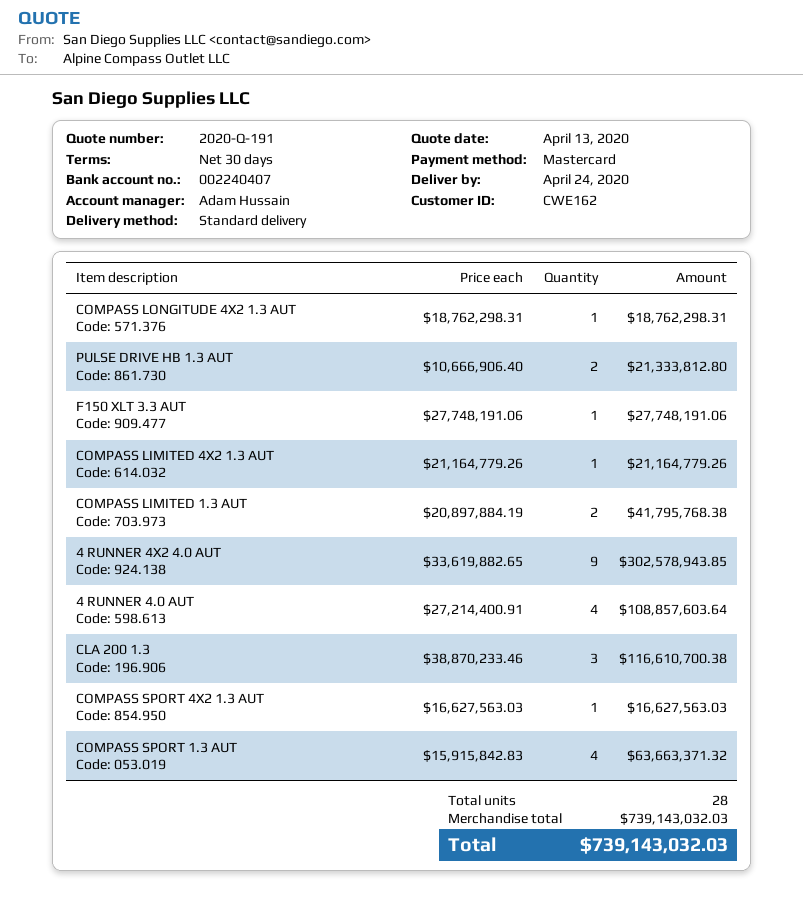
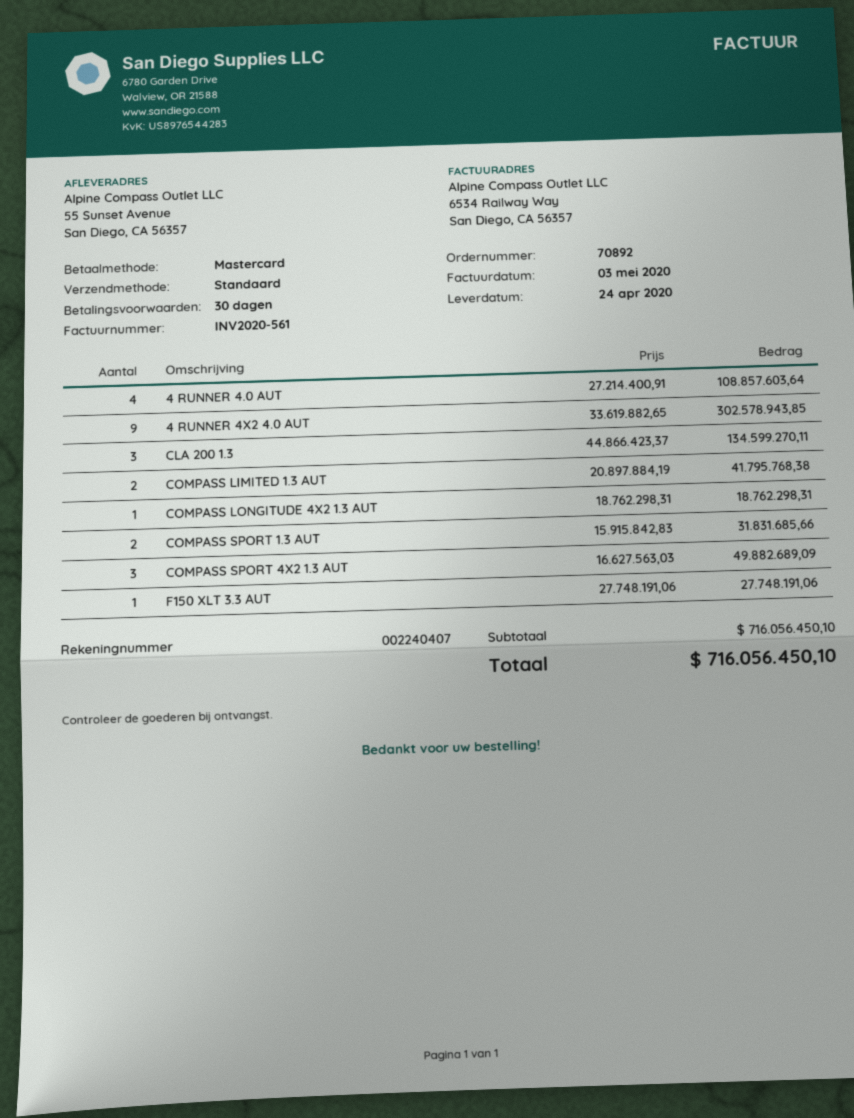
PULSE DRIVE HB 1.3 AUT: 2 x 10666906.40 = 21333812.80 -> none
COMPASS LIMITED 4X2 1.3 AUT: 1 x 21164779.26 = 21164779.26 -> none
CLA 200 1.3: 3 x 38870233.46 = 116610700.38 -> 3 x 44866423.37 = 134599270.11
COMPASS SPORT 4X2 1.3 AUT: 1 x 16627563.03 = 16627563.03 -> 3 x 16627563.03 = 49882689.09
COMPASS SPORT 1.3 AUT: 4 x 15915842.83 = 63663371.32 -> 2 x 15915842.83 = 31831685.66
subtotal: 739143032.03 -> 716056450.10
total: 739143032.03 -> 716056450.10

